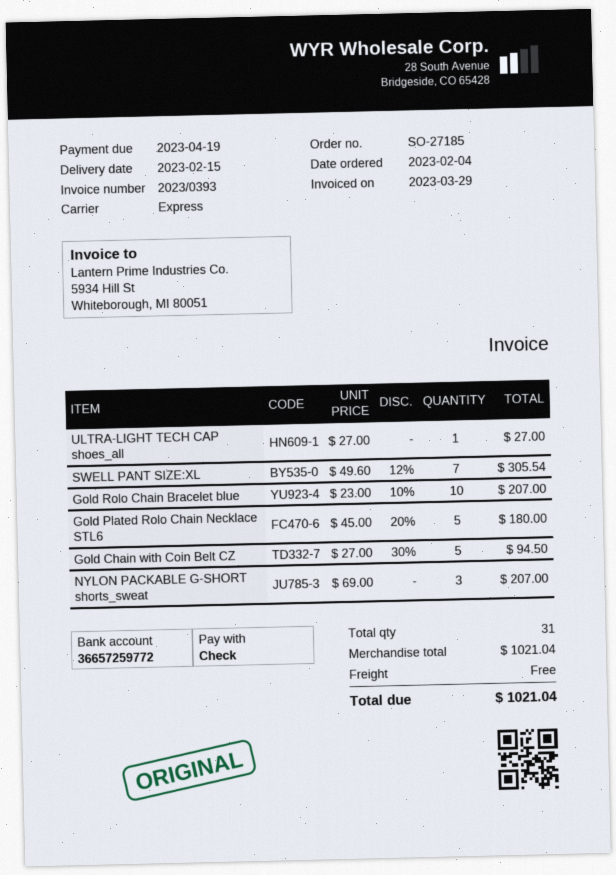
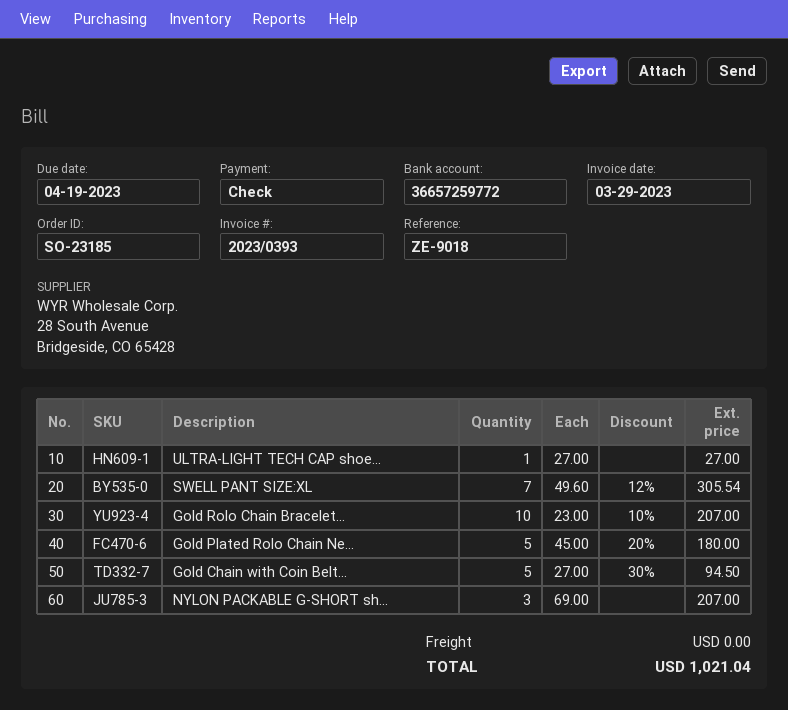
order number: SO-27185 -> SO-23185

